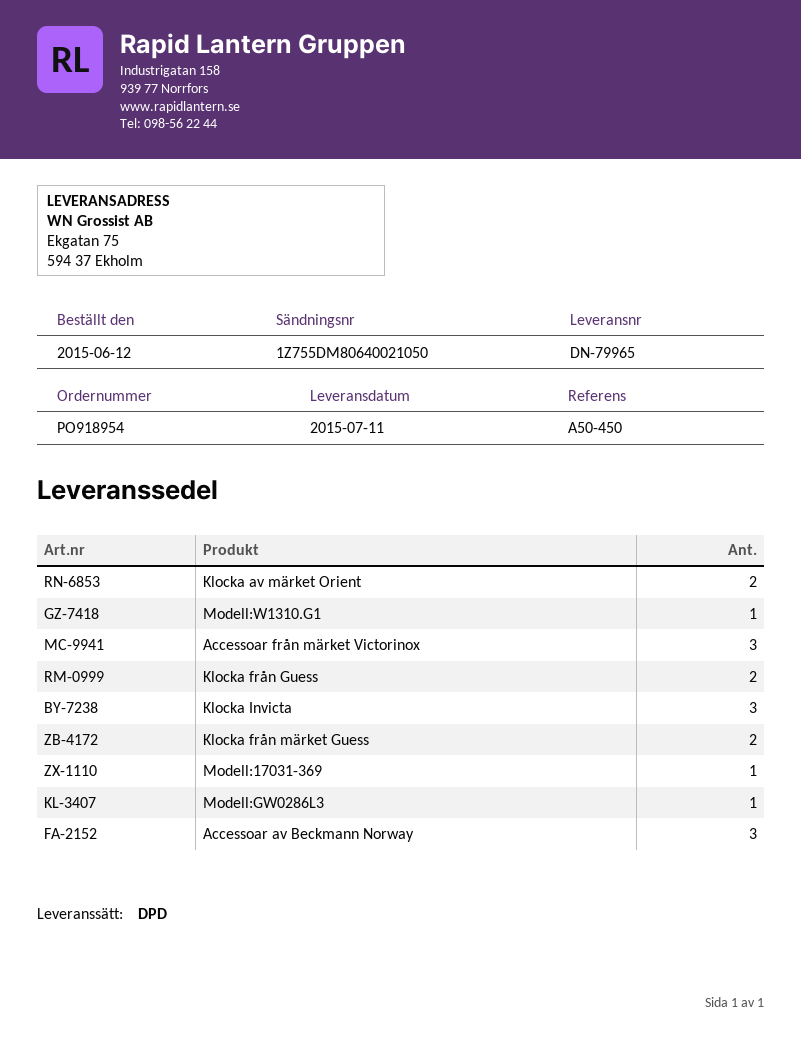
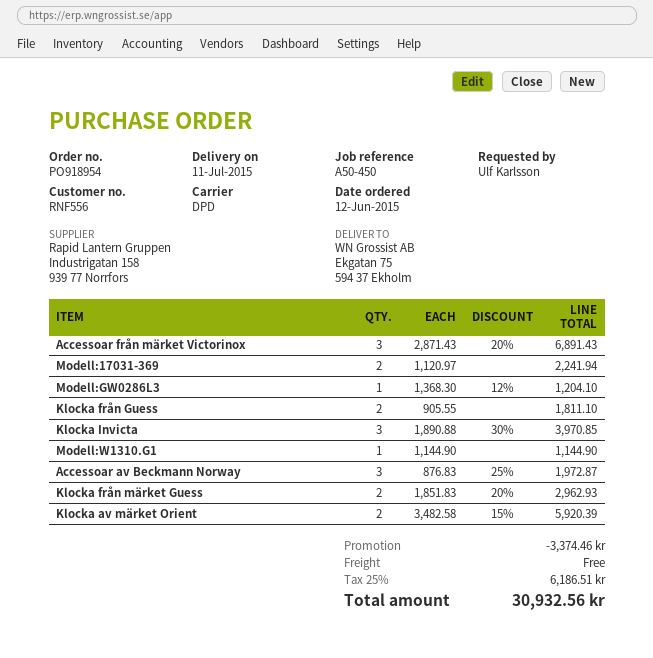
Modell:17031-369: 1 -> 2

